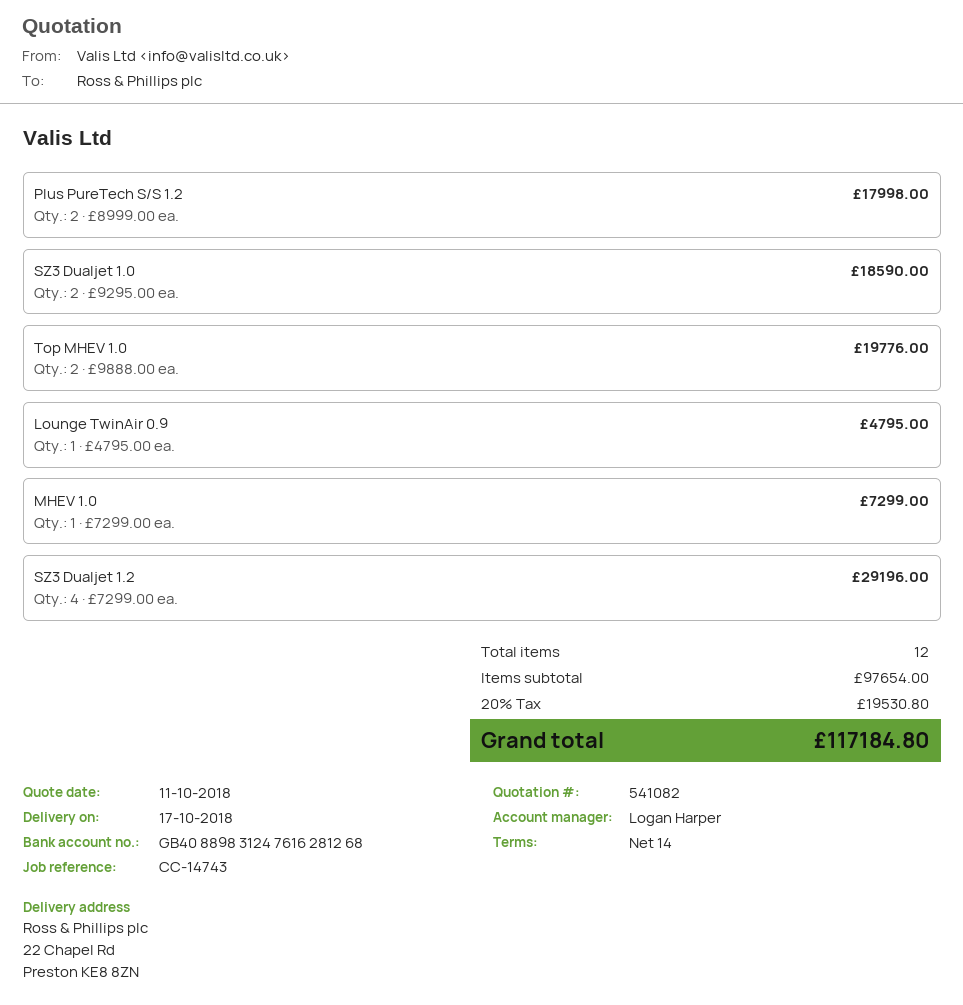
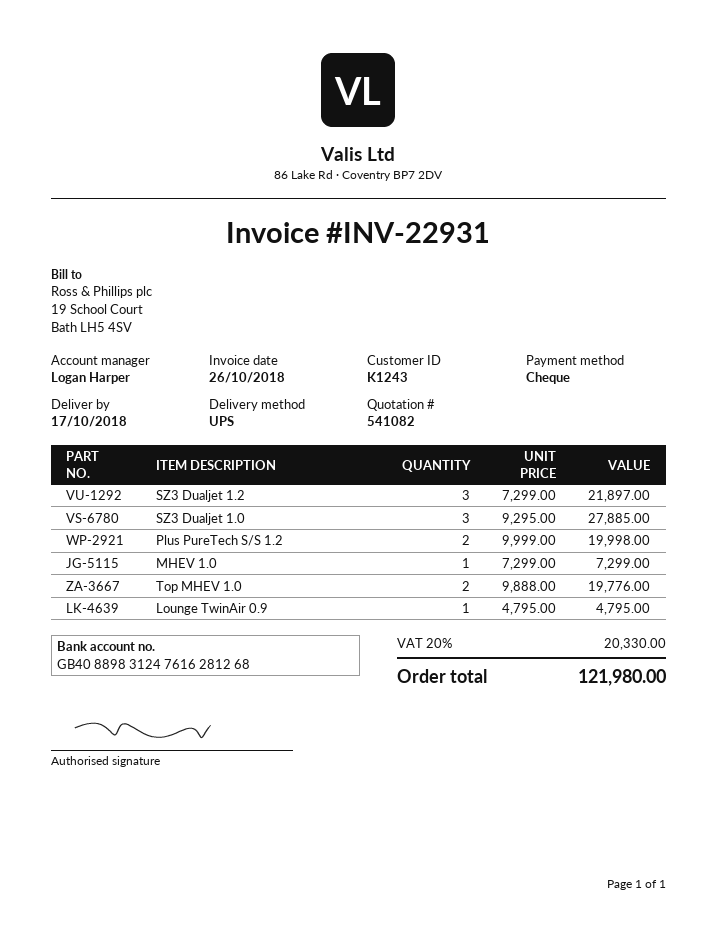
Plus PureTech S/S 1.2: 2 x 8999.00 = 17998.00 -> 2 x 9999.00 = 19998.00
SZ3 Dualjet 1.0: 2 x 9295.00 = 18590.00 -> 3 x 9295.00 = 27885.00
SZ3 Dualjet 1.2: 4 x 7299.00 = 29196.00 -> 3 x 7299.00 = 21897.00
tax: 20% = 19530.80 -> 20% = 20330.00
total: 117184.80 -> 121980.00

